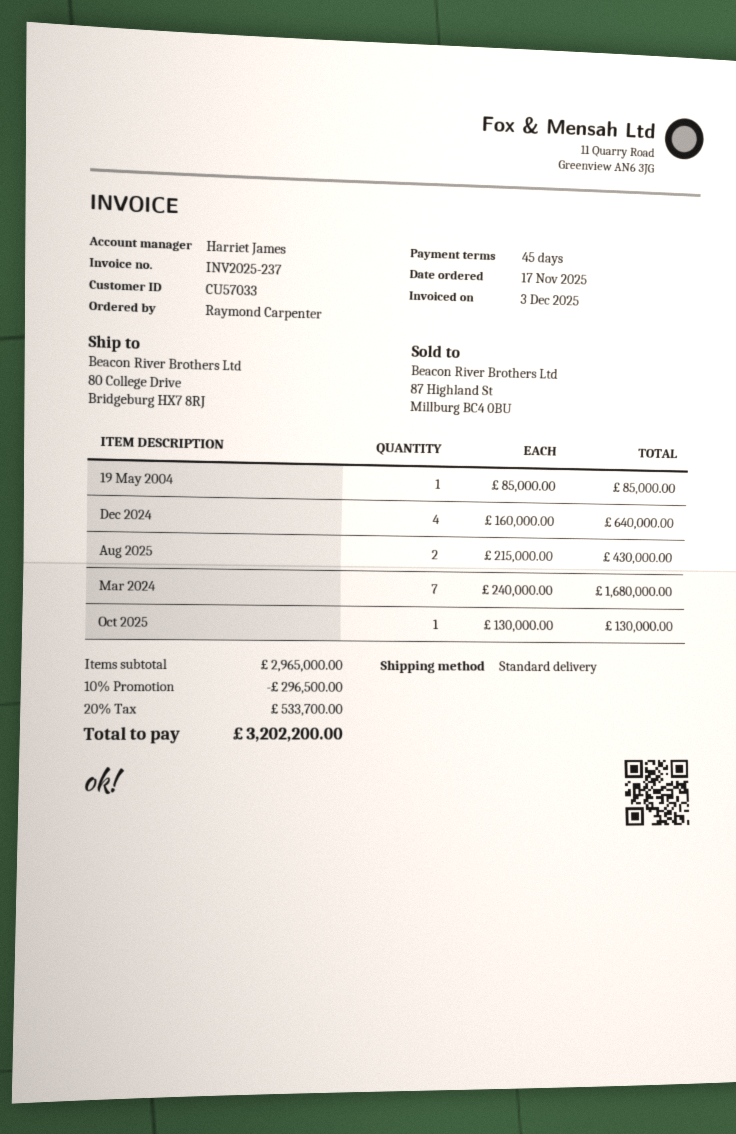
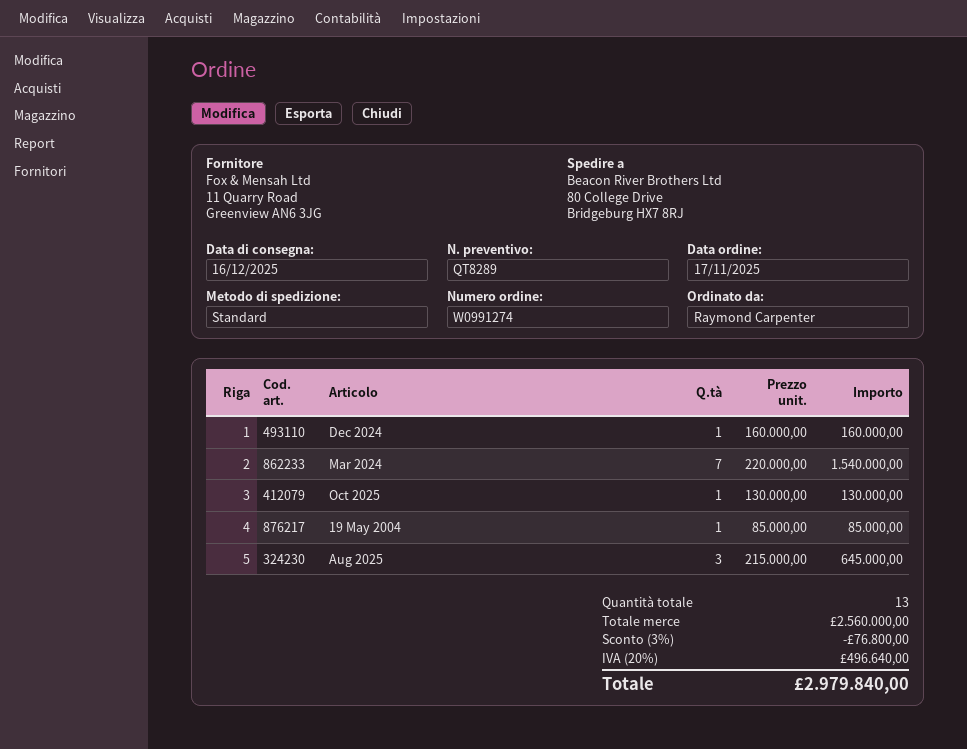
Dec 2024: 4 x 160000.00 = 640000.00 -> 1 x 160000.00 = 160000.00
Aug 2025: 2 x 215000.00 = 430000.00 -> 3 x 215000.00 = 645000.00
Mar 2024: 7 x 240000.00 = 1680000.00 -> 7 x 220000.00 = 1540000.00
subtotal: 2965000.00 -> 2560000.00
discount: 10% = 296500.00 -> 3% = 76800.00
tax: 20% = 533700.00 -> 20% = 496640.00
total: 3202200.00 -> 2979840.00

